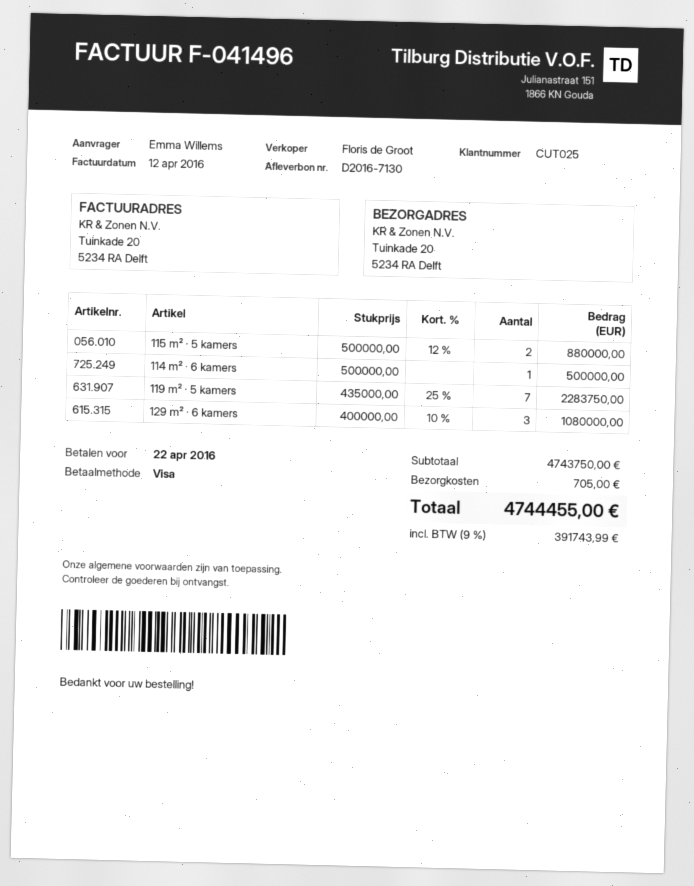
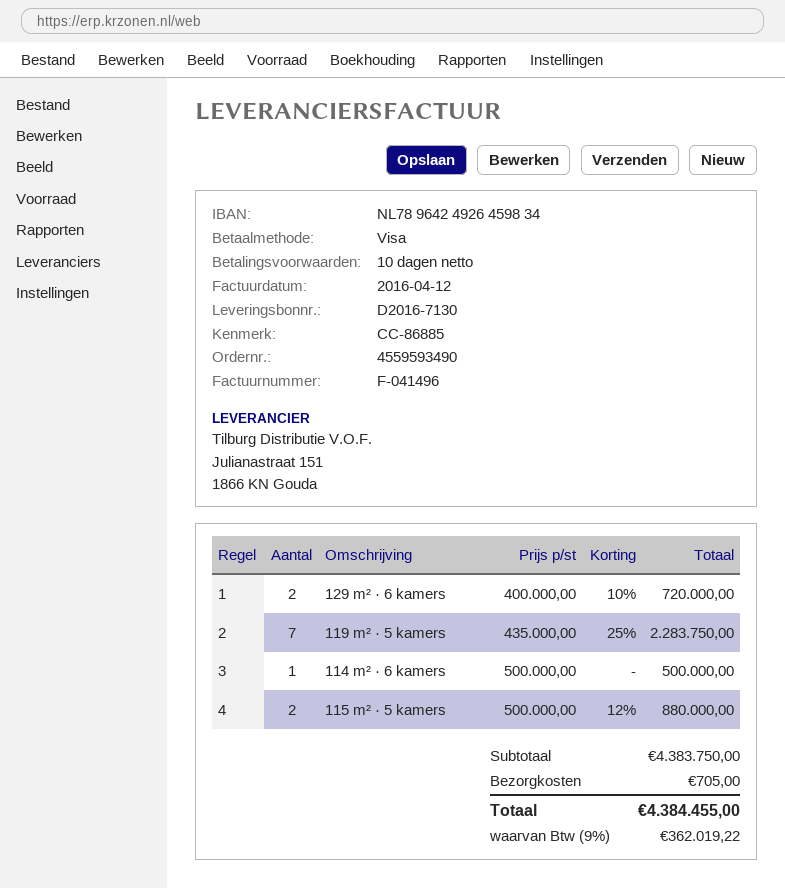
129 m² · 6 kamers: 3 x 400000.00 - 10% = 1080000.00 -> 2 x 400000.00 - 10% = 720000.00
subtotal: 4743750.00 -> 4383750.00
tax: 9% = 391743.99 -> 9% = 362019.22
total: 4744455.00 -> 4384455.00

